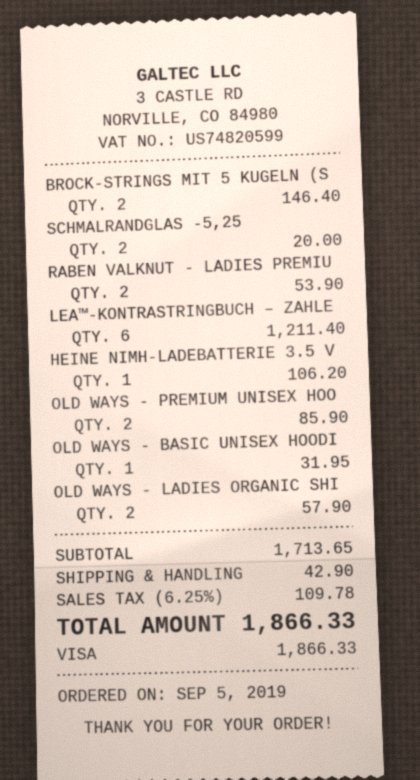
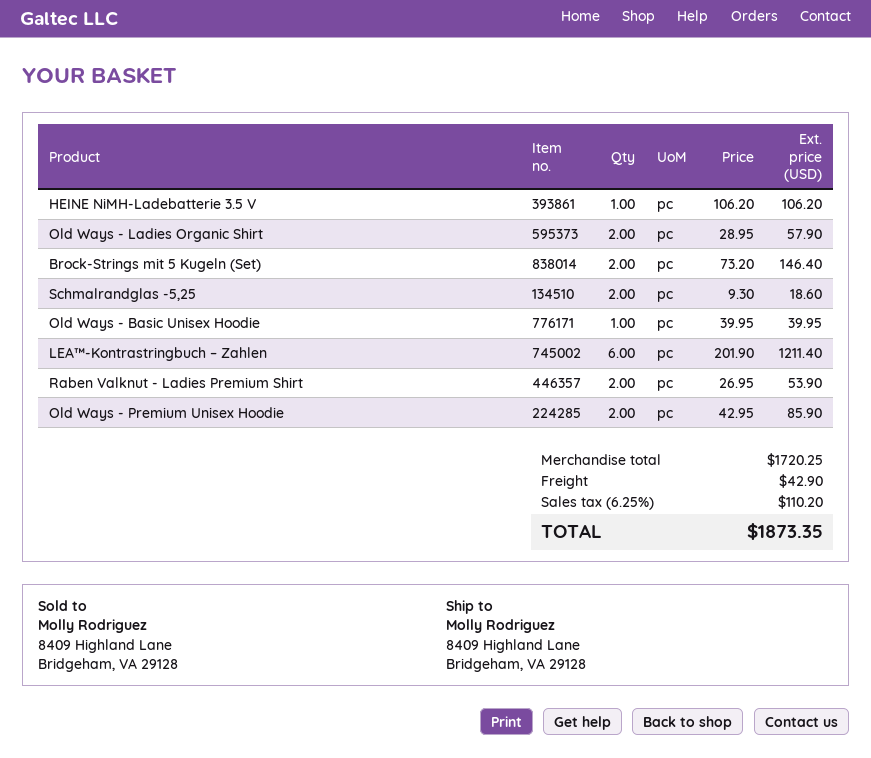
SCHMALRANDGLAS -5,25: 2 for 20.00 -> 2 for 18.60
OLD WAYS - BASIC UNISEX HOODI: 1 for 31.95 -> 1 for 39.95
subtotal: 1713.65 -> 1720.25
tax: 6.25% = 109.78 -> 6.25% = 110.20
total: 1866.33 -> 1873.35

